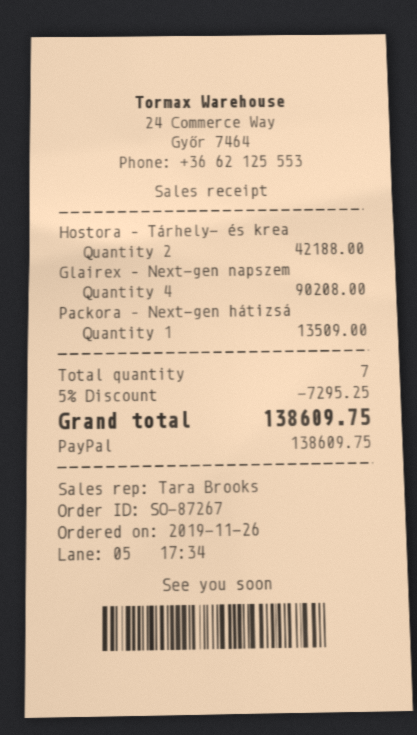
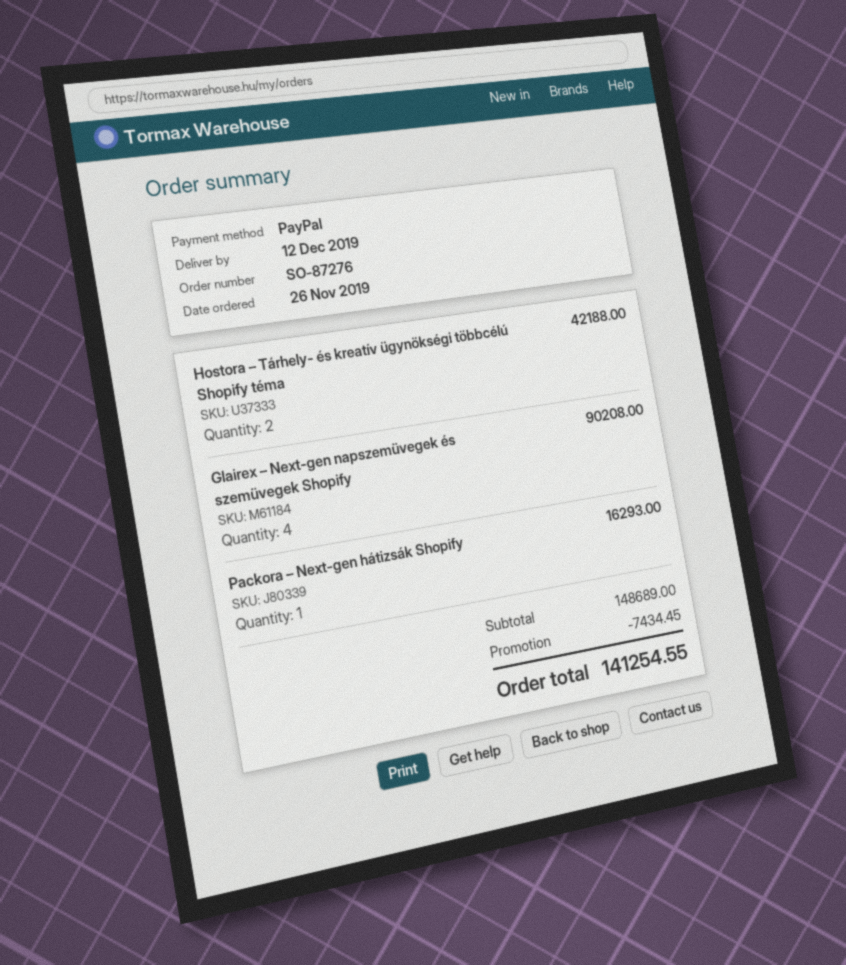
order number: SO-87267 -> SO-87276
Packora – Next-gen hátizsá: 1 for 13509.00 -> 1 for 16293.00
discount: 7295.25 -> 7434.45
total: 138609.75 -> 141254.55

